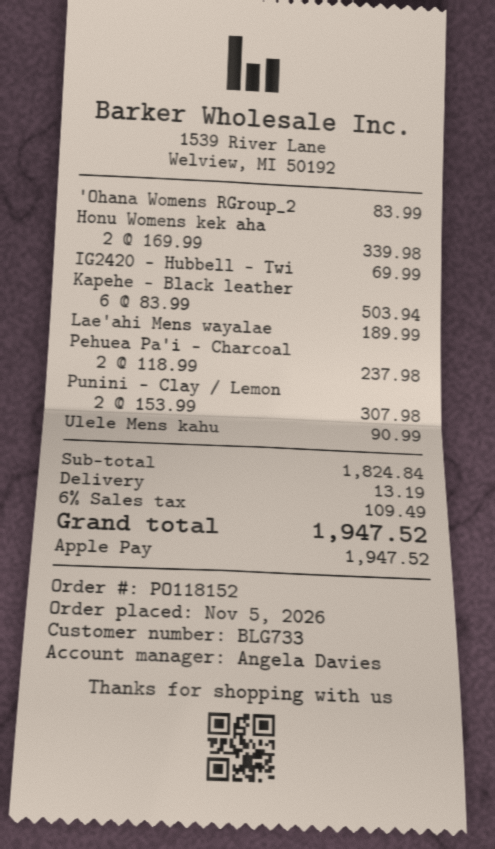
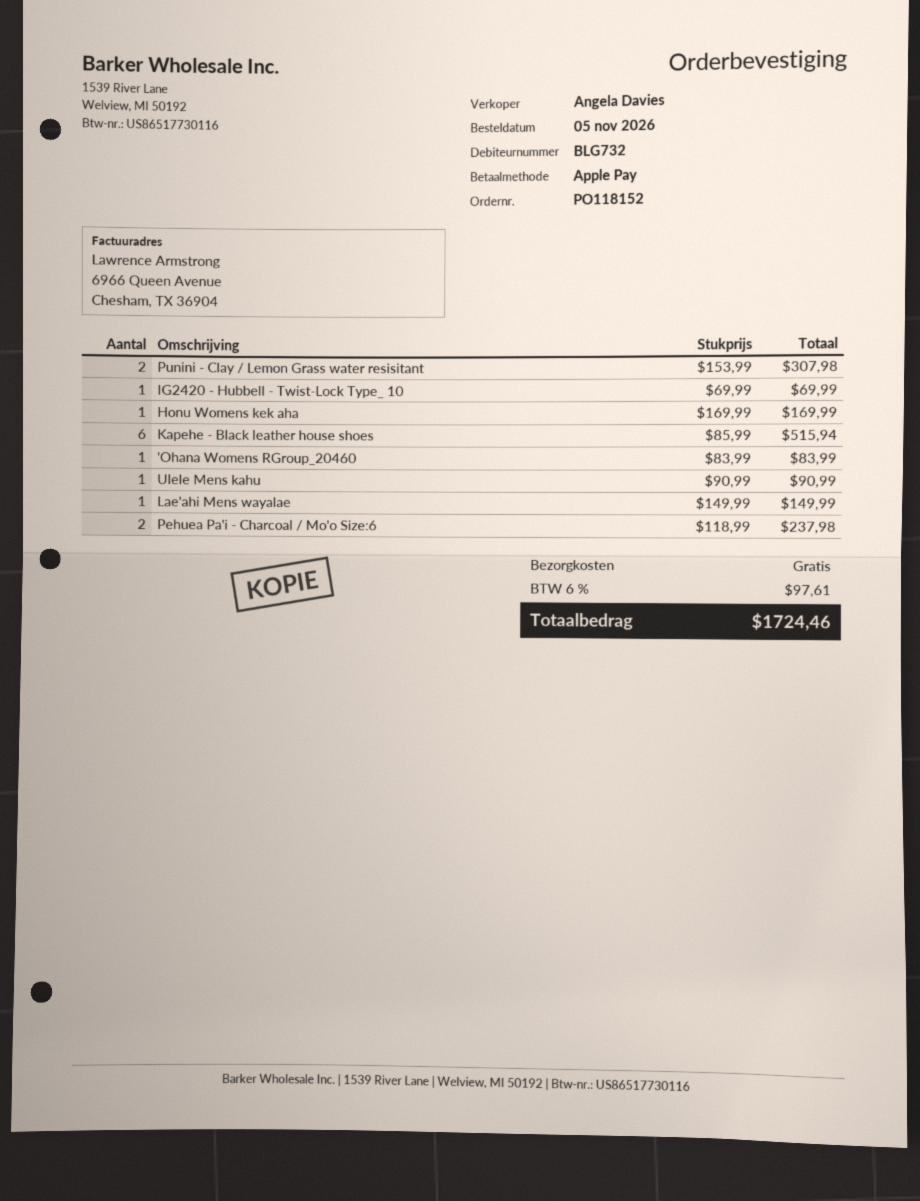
customer number: BLG733 -> BLG732
Honu Womens kek aha: 2 x 169.99 = 339.98 -> 1 x 169.99 = 169.99
Kapehe - Black leather: 6 x 83.99 = 503.94 -> 6 x 85.99 = 515.94
Lae'ahi Mens wayalae: 1 x 189.99 = 189.99 -> 1 x 149.99 = 149.99
shipping: 13.19 -> 0.00
tax: 6% = 109.49 -> 6% = 97.61
total: 1947.52 -> 1724.46

